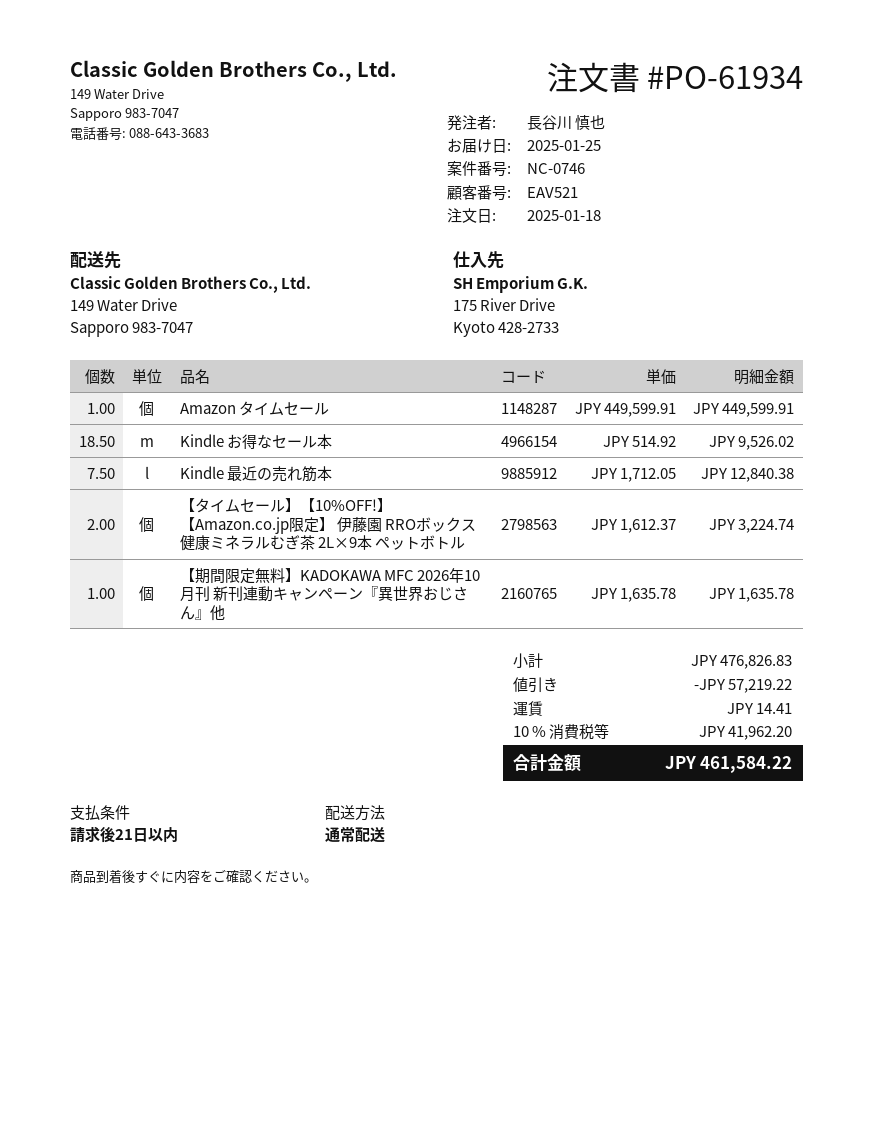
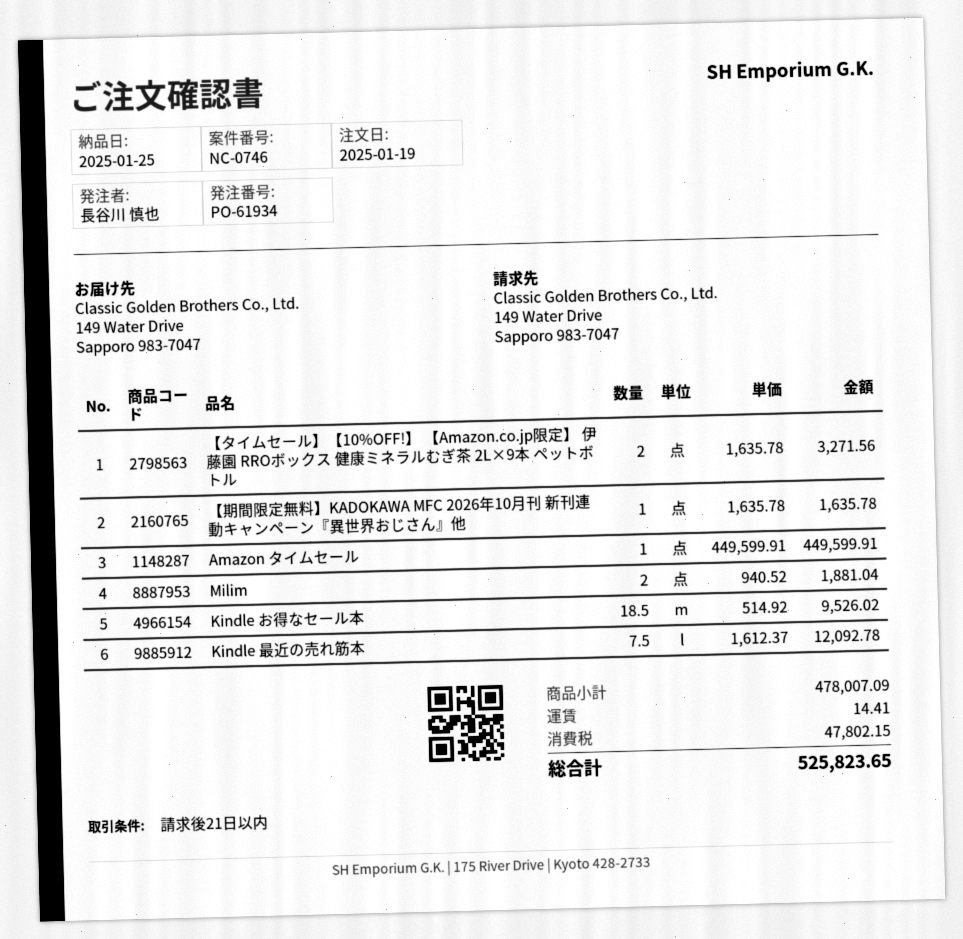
order date: 2025-01-18 -> 2025-01-19
Kindle 最近の売れ筋本: 7.5 x 1712.05 = 12840.38 -> 7.5 x 1612.37 = 12092.78
【タイムセール】【10%OFF!】 【Amazon.co.jp限定】 伊藤園 RROボックス 健康ミネラルむぎ茶 2L×9本 ペットボトル: 2 x 1612.37 = 3224.74 -> 2 x 1635.78 = 3271.56
Milim: none -> 2 x 940.52 = 1881.04
subtotal: 476826.83 -> 478007.09
discount: 57219.22 -> none
tax: 41962.20 -> 47802.15
total: 461584.22 -> 525823.65

